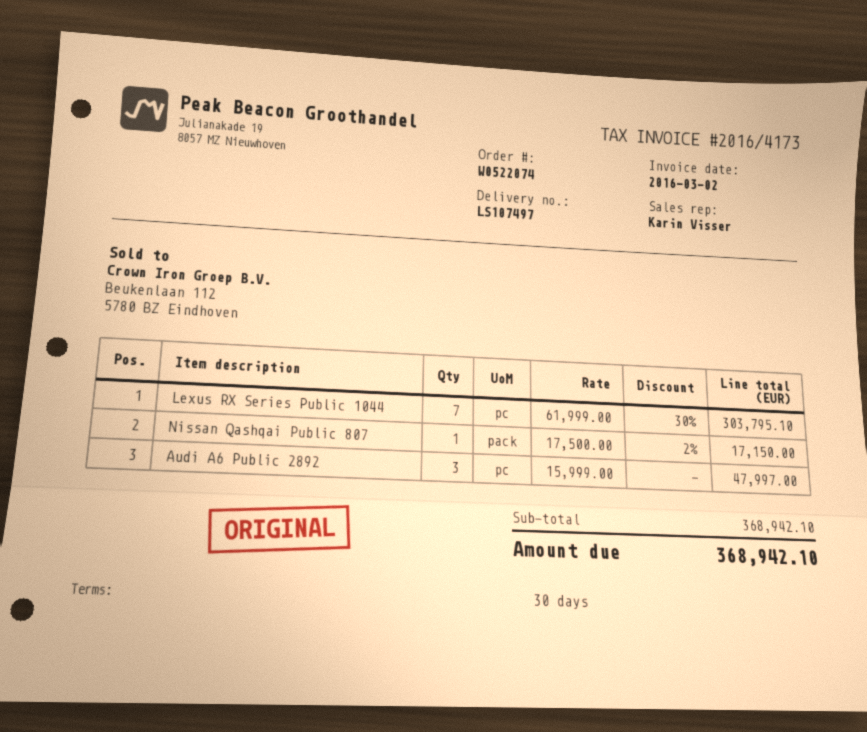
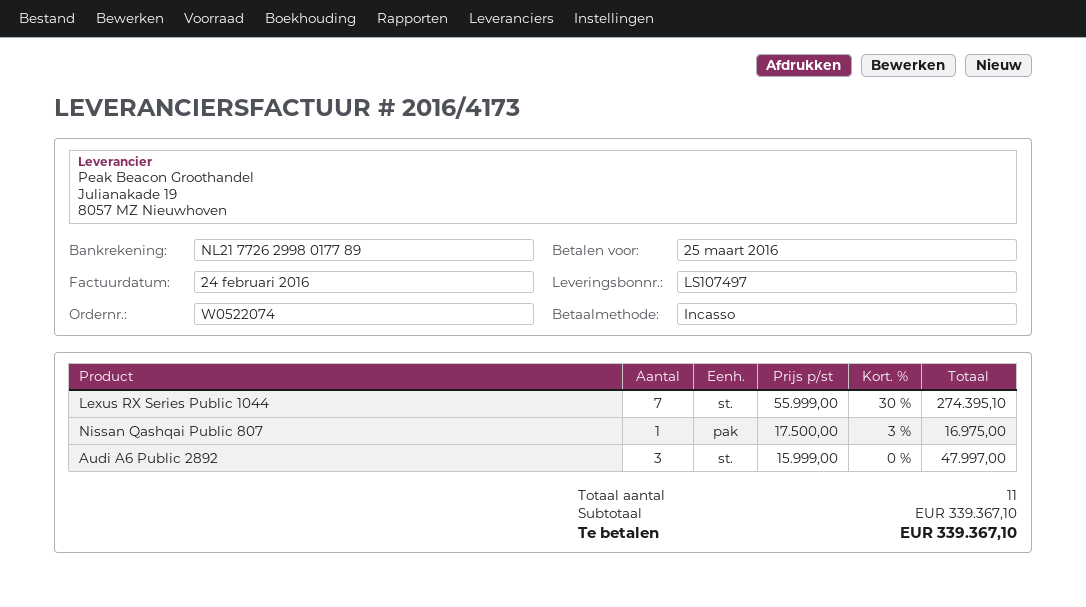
invoice date: 2016-03-02 -> 2016-02-24
Lexus RX Series Public 1044: 7 x 61999.00 - 30% = 303795.10 -> 7 x 55999.00 - 30% = 274395.10
Nissan Qashqai Public 807: 1 x 17500.00 - 2% = 17150.00 -> 1 x 17500.00 - 3% = 16975.00
subtotal: 368942.10 -> 339367.10
total: 368942.10 -> 339367.10

